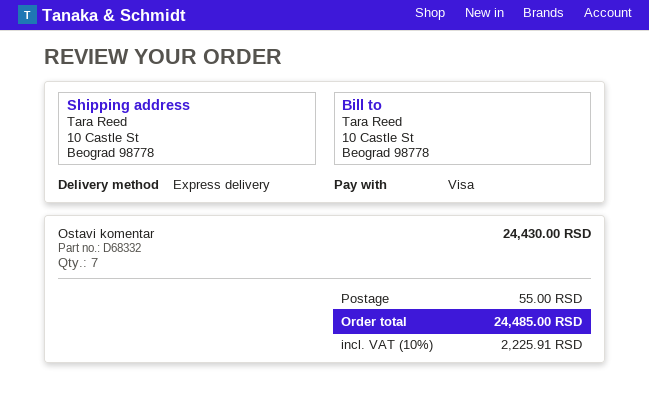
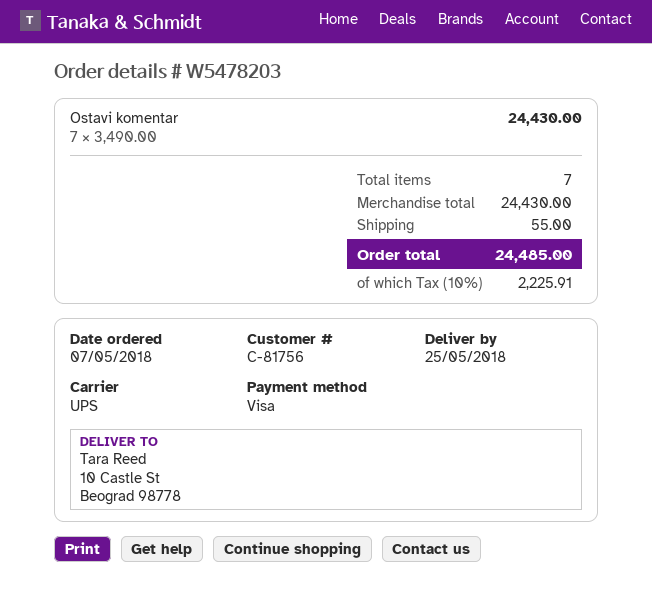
shipping method: express -> UPS

